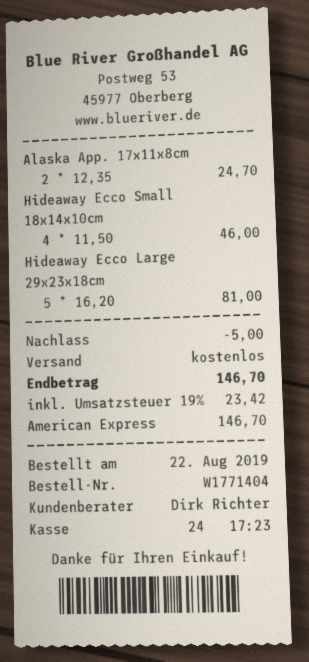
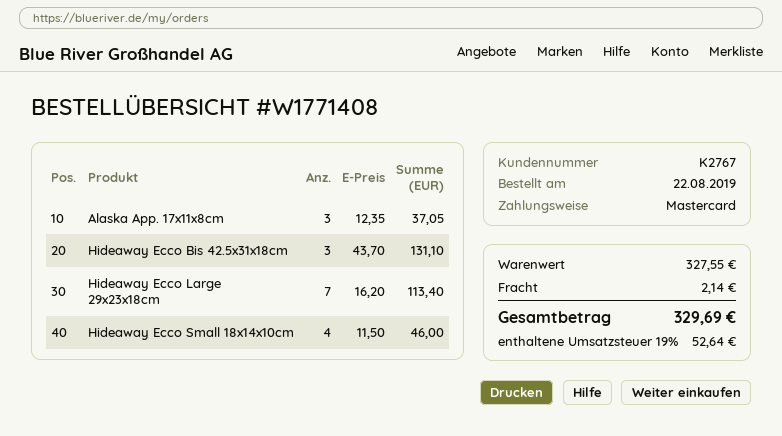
order number: W1771404 -> W1771408
payment method: American Express -> Mastercard
Alaska App. 17x11x8cm: 2 x 12.35 = 24.70 -> 3 x 12.35 = 37.05
Hideaway Ecco Large 29x23x18cm: 5 x 16.20 = 81.00 -> 7 x 16.20 = 113.40
Hideaway Ecco Bis 42.5x31x18cm: none -> 3 x 43.70 = 131.10
discount: 5.00 -> none
shipping: 0.00 -> 2.14
tax: 19% = 23.42 -> 19% = 52.64
total: 146.70 -> 329.69

